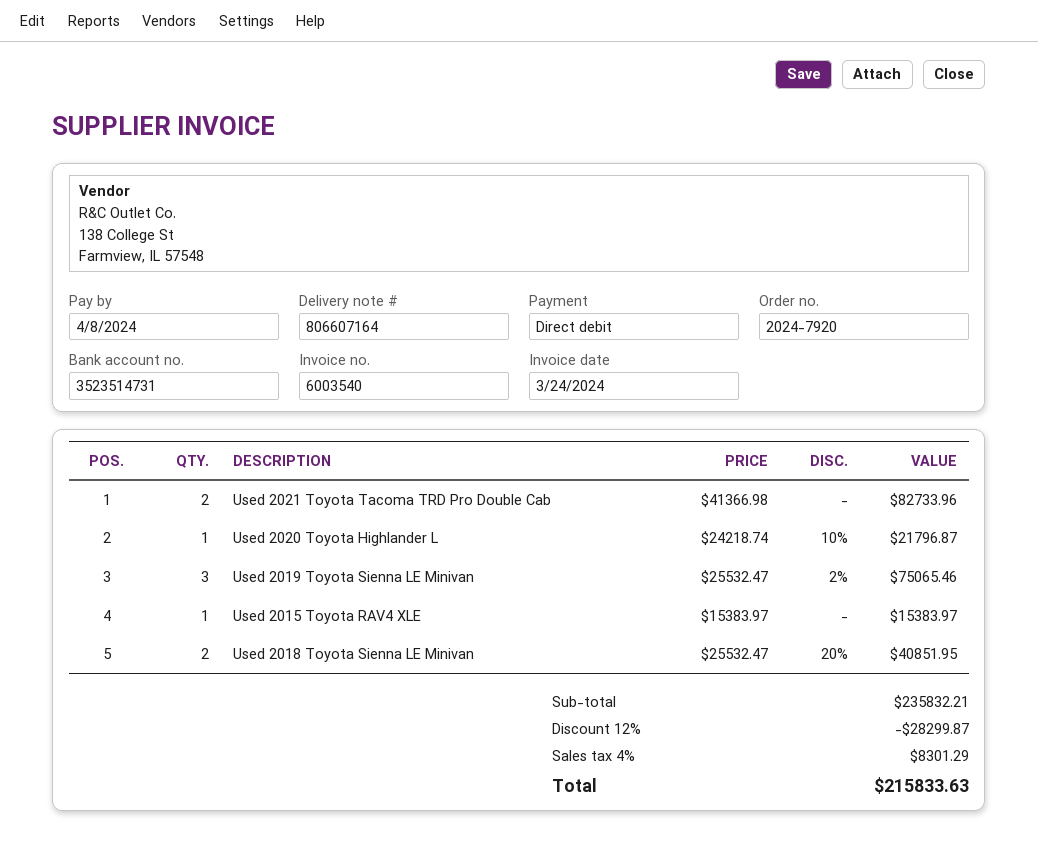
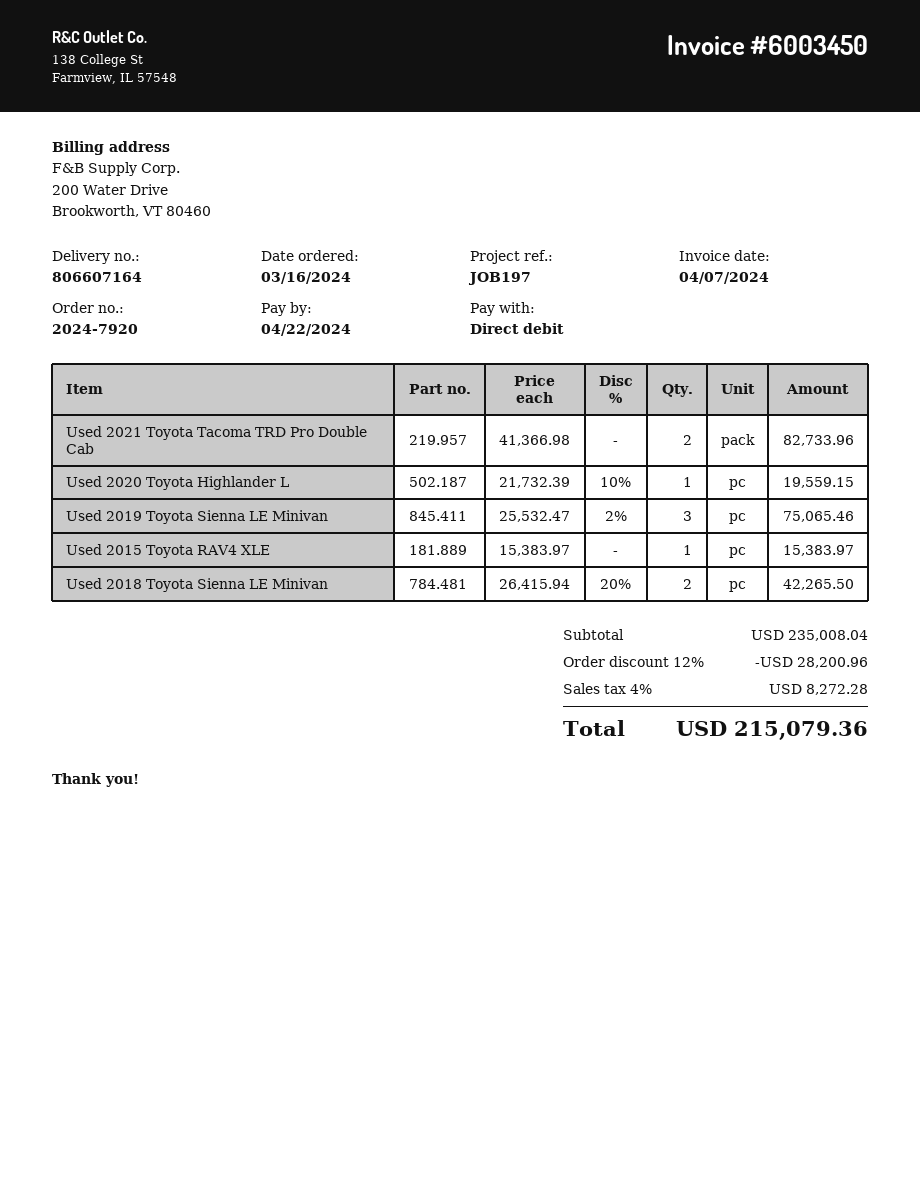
invoice number: 6003540 -> 6003450
invoice date: 2024-03-24 -> 2024-04-07
due date: 2024-04-08 -> 2024-04-22
Used 2020 Toyota Highlander L: 1 x 24218.74 - 10% = 21796.87 -> 1 x 21732.39 - 10% = 19559.15
Used 2018 Toyota Sienna LE Minivan: 2 x 25532.47 - 20% = 40851.95 -> 2 x 26415.94 - 20% = 42265.50
subtotal: 235832.21 -> 235008.04
discount: 12% = 28299.87 -> 12% = 28200.96
tax: 4% = 8301.29 -> 4% = 8272.28
total: 215833.63 -> 215079.36

